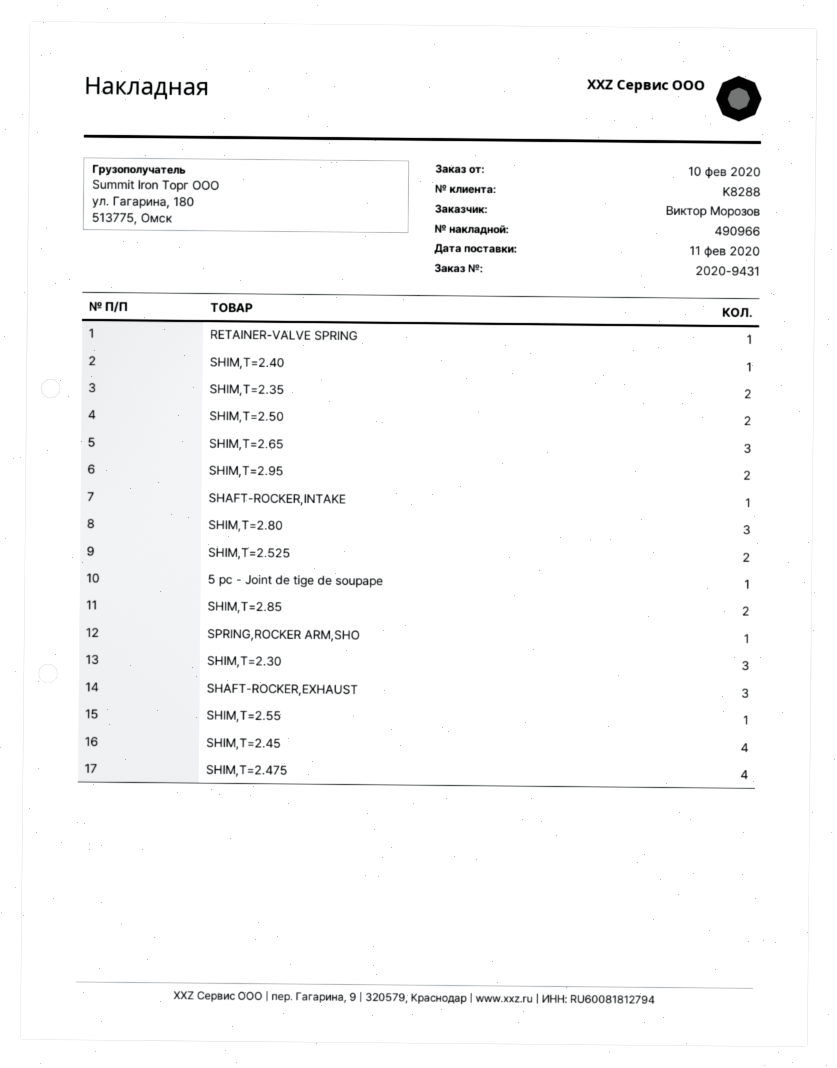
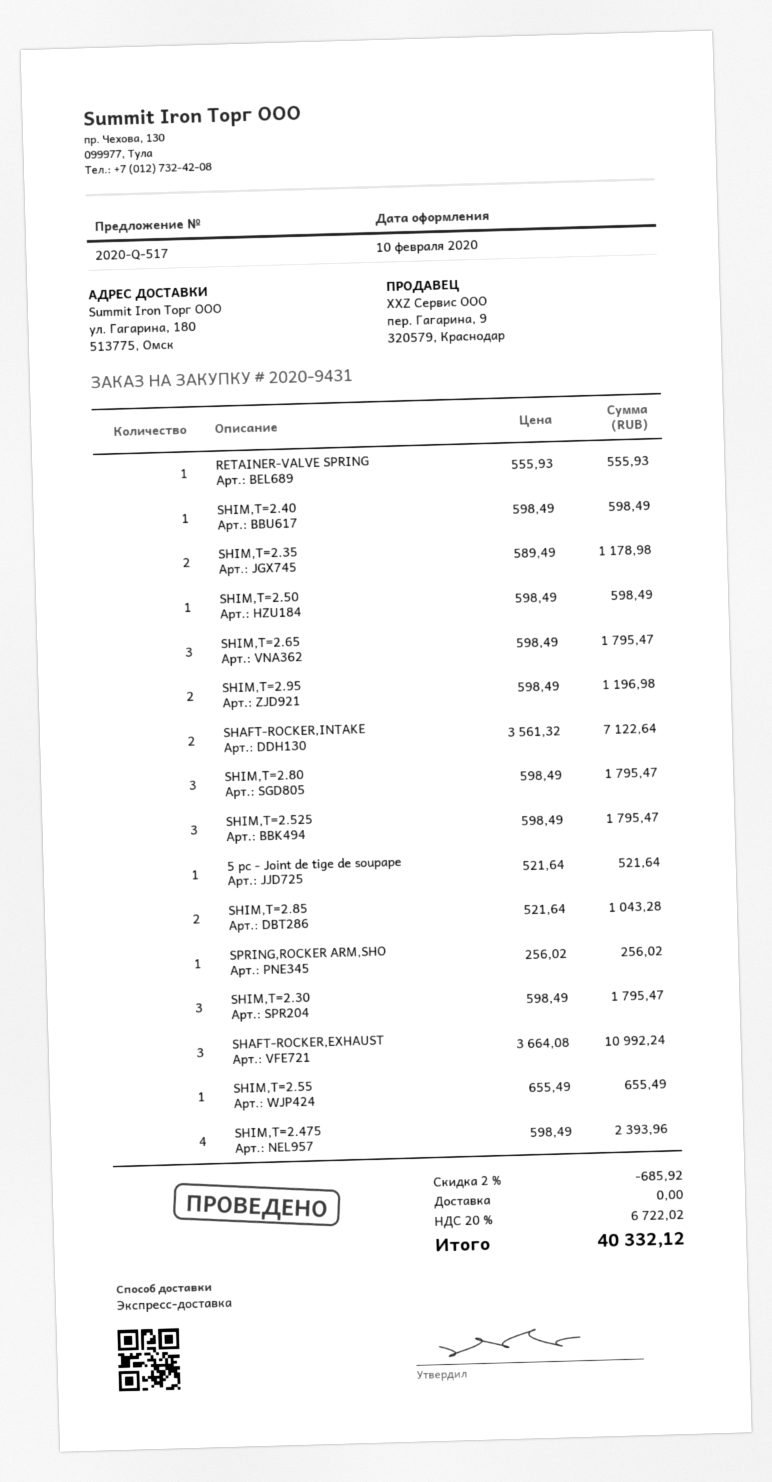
SHIM,T=2.50: 2 -> 1
SHAFT-ROCKER,INTAKE: 1 -> 2
SHIM,T=2.525: 2 -> 3
SHIM,T=2.45: 4 -> none

